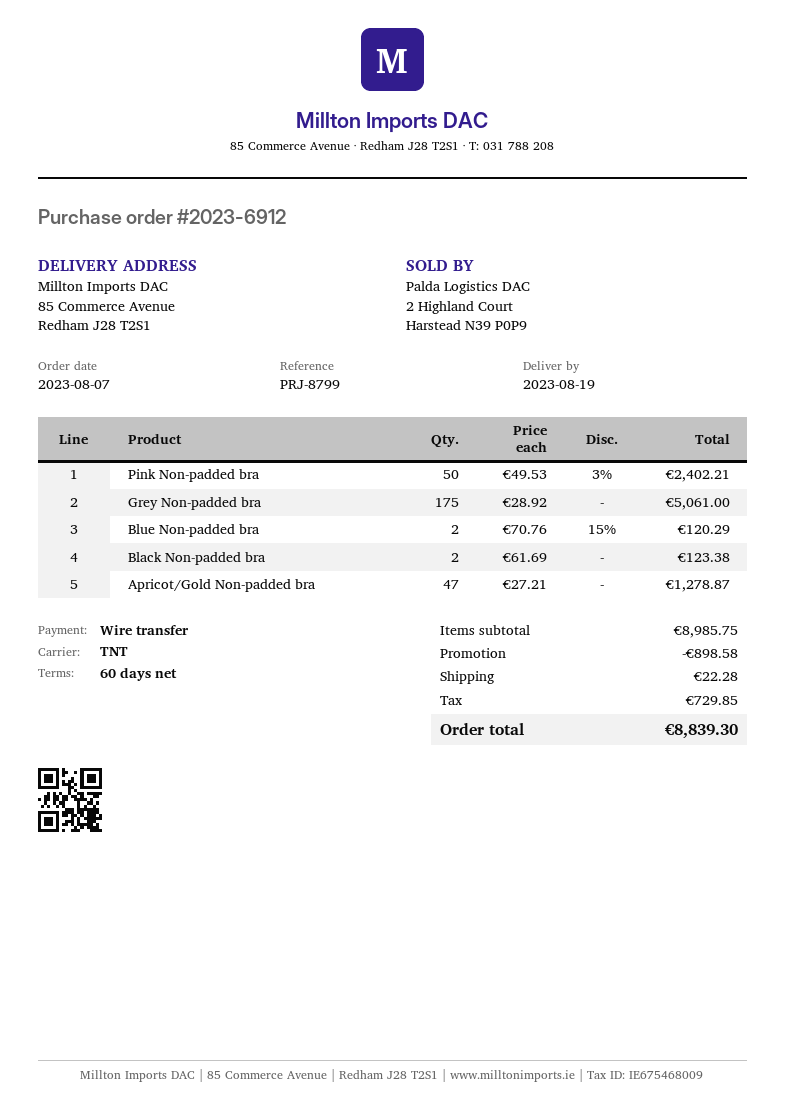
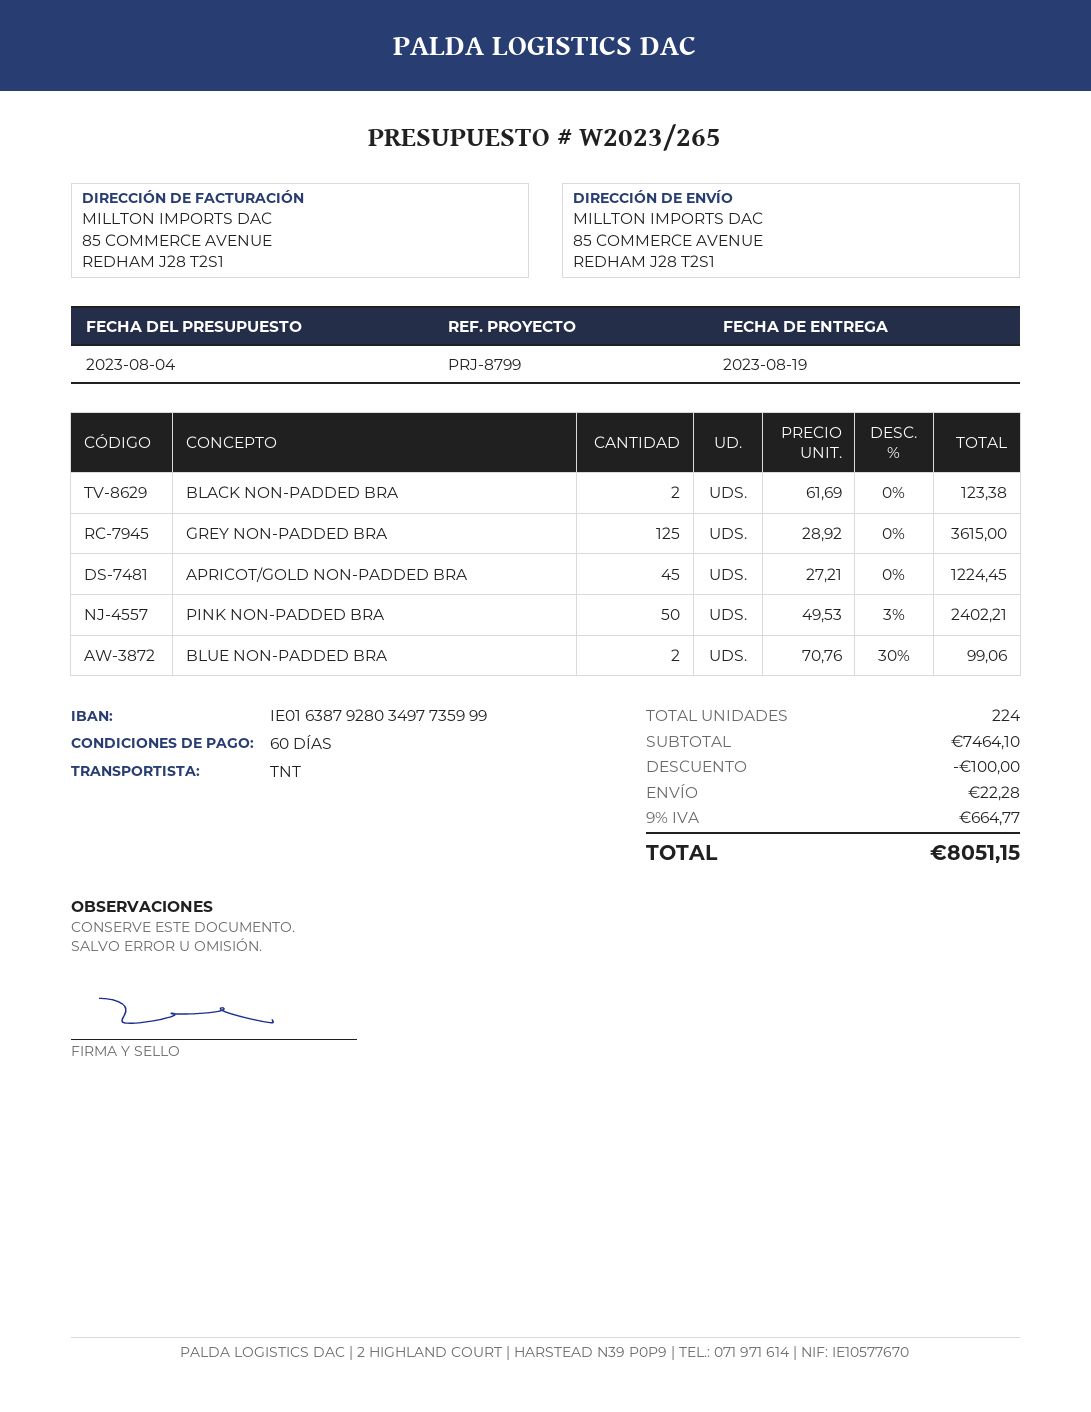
Grey Non-padded bra: 175 x 28.92 = 5061.00 -> 125 x 28.92 = 3615.00
Blue Non-padded bra: 2 x 70.76 - 15% = 120.29 -> 2 x 70.76 - 30% = 99.06
Apricot/Gold Non-padded bra: 47 x 27.21 = 1278.87 -> 45 x 27.21 = 1224.45
subtotal: 8985.75 -> 7464.10
discount: 898.58 -> 100.00
tax: 729.85 -> 664.77
total: 8839.30 -> 8051.15

